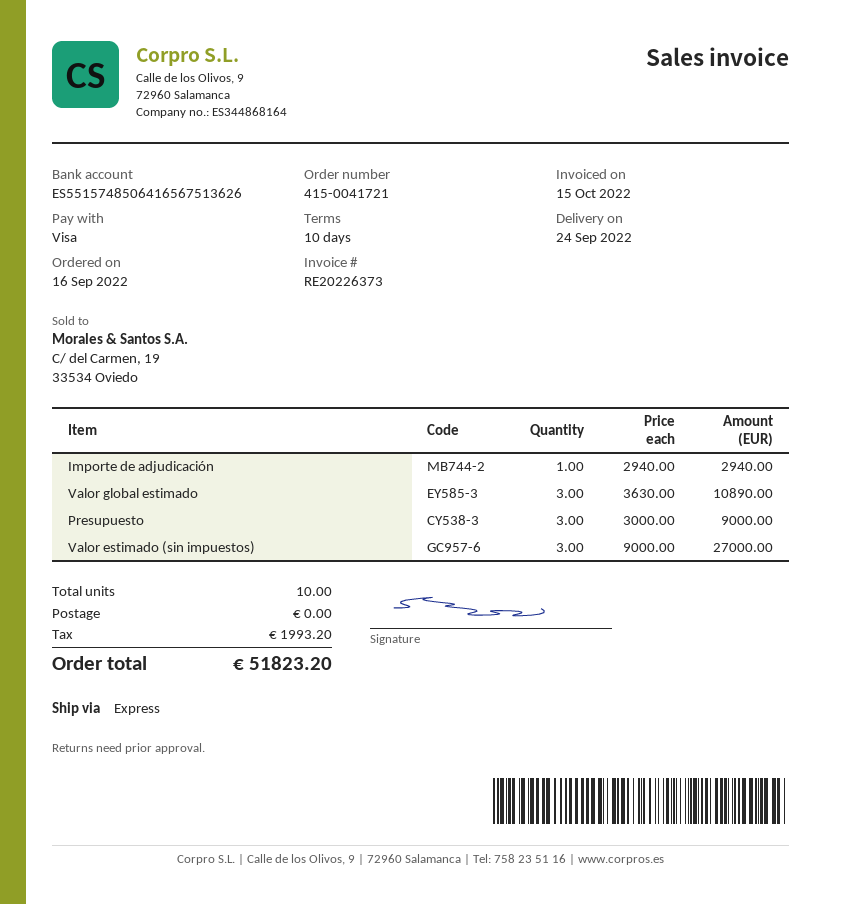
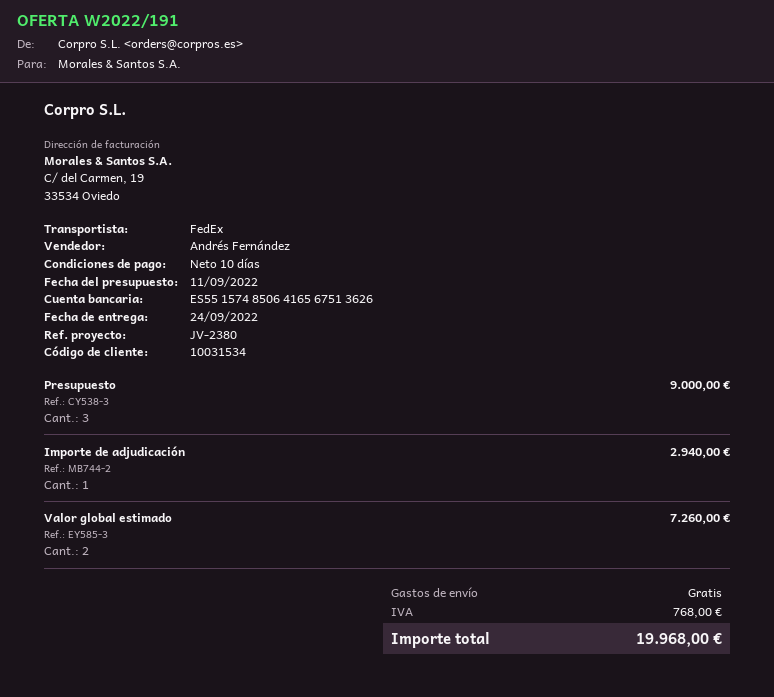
shipping method: express -> FedEx
Valor global estimado: 3 for 10890.00 -> 2 for 7260.00
Valor estimado (sin impuestos): 3 for 27000.00 -> none
tax: 1993.20 -> 768.00
total: 51823.20 -> 19968.00

